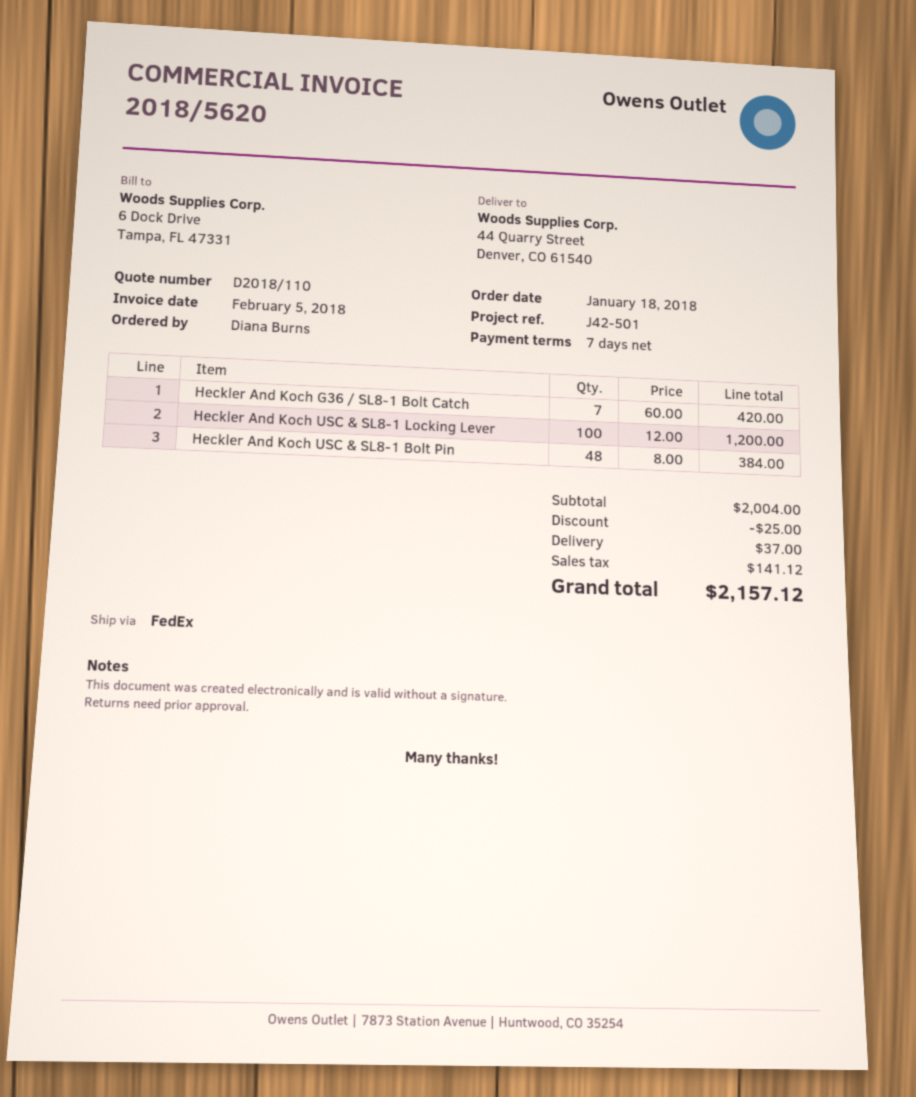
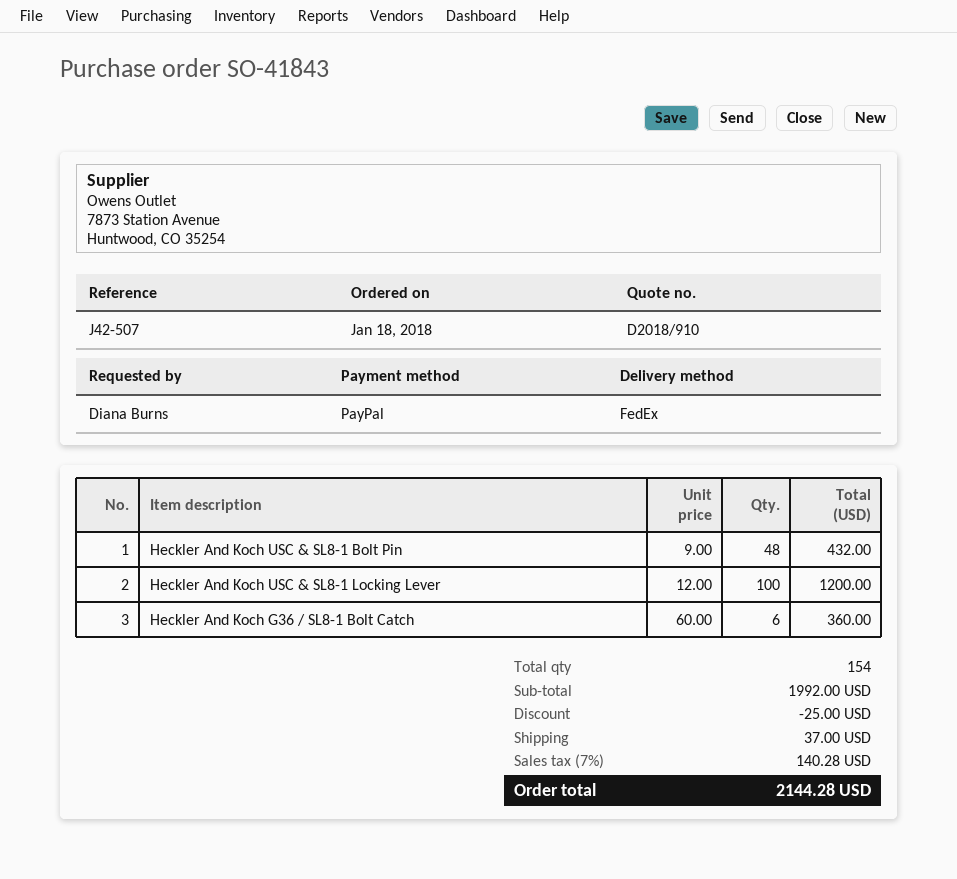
quote number: D2018/110 -> D2018/910
reference: J42-501 -> J42-507
Heckler And Koch G36 / SL8-1 Bolt Catch: 7 x 60.00 = 420.00 -> 6 x 60.00 = 360.00
Heckler And Koch USC & SL8-1 Bolt Pin: 48 x 8.00 = 384.00 -> 48 x 9.00 = 432.00
subtotal: 2004.00 -> 1992.00
tax: 141.12 -> 140.28
total: 2157.12 -> 2144.28

